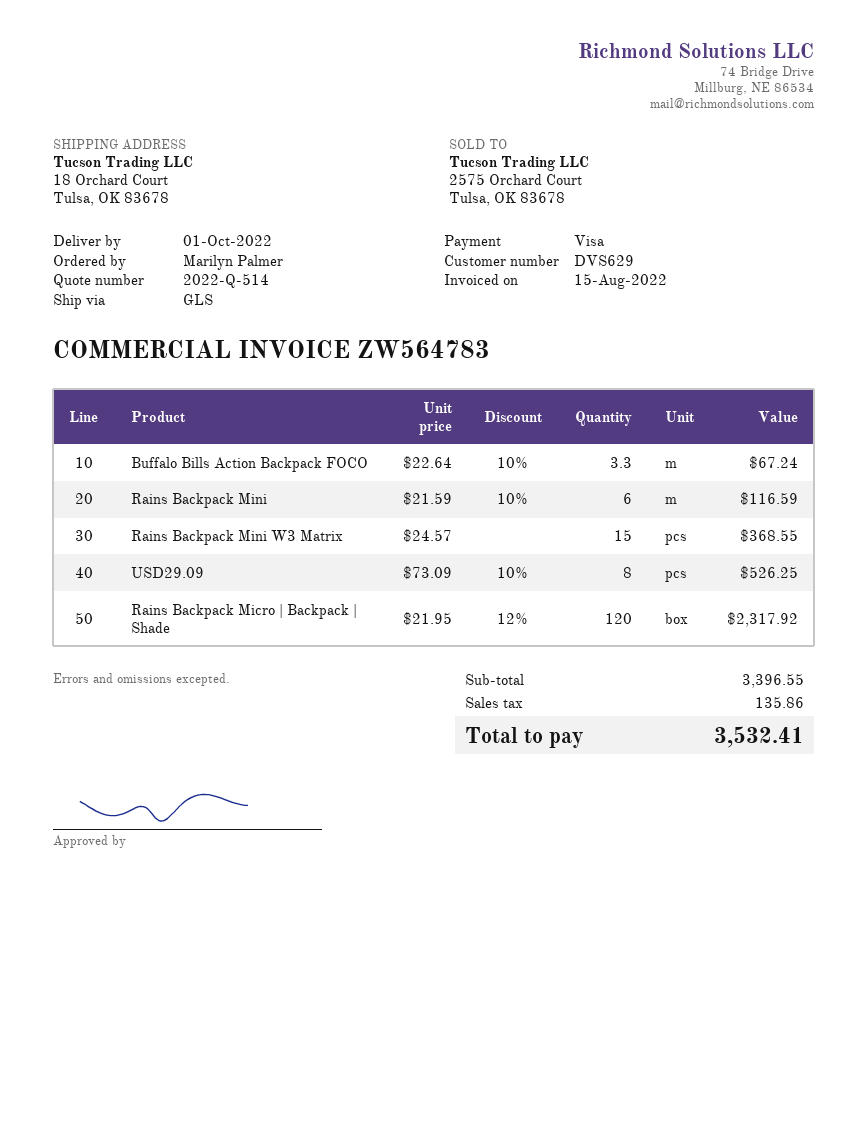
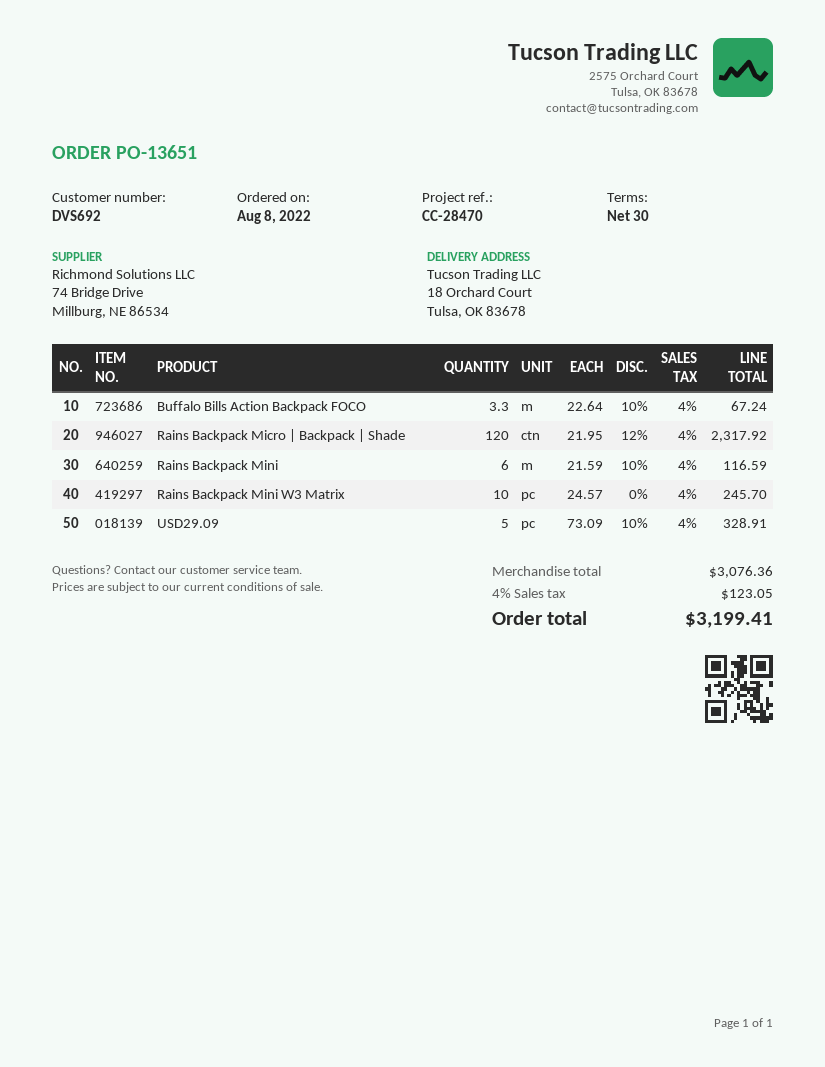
customer number: DVS629 -> DVS692
Rains Backpack Mini W3 Matrix: 15 x 24.57 = 368.55 -> 10 x 24.57 = 245.70
USD29.09: 8 x 73.09 - 10% = 526.25 -> 5 x 73.09 - 10% = 328.91
subtotal: 3396.55 -> 3076.36
tax: 135.86 -> 123.05
total: 3532.41 -> 3199.41

